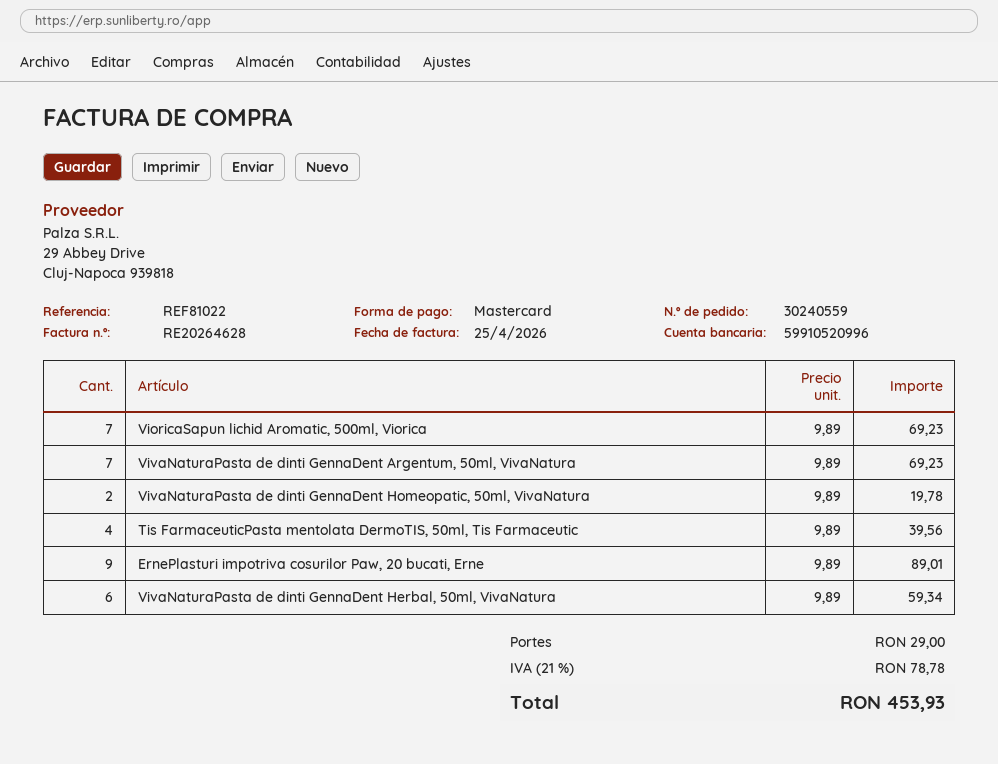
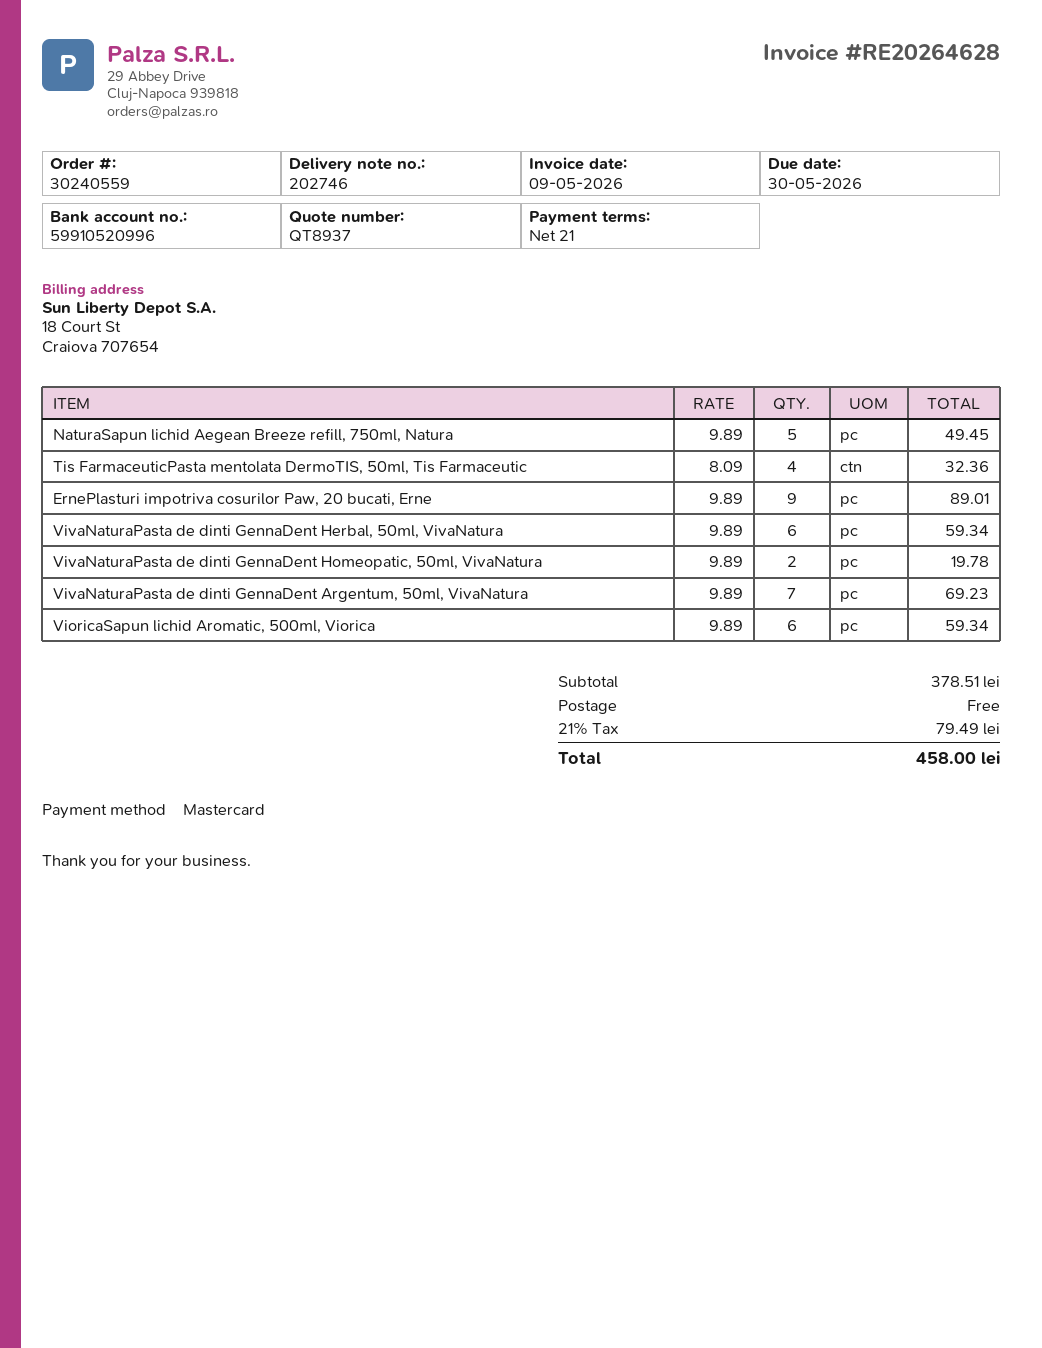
invoice date: 2026-04-25 -> 2026-05-09
VioricaSapun lichid Aromatic, 500ml, Viorica: 7 x 9.89 = 69.23 -> 6 x 9.89 = 59.34
Tis FarmaceuticPasta mentolata DermoTIS, 50ml, Tis Farmaceutic: 4 x 9.89 = 39.56 -> 4 x 8.09 = 32.36
NaturaSapun lichid Aegean Breeze refill, 750ml, Natura: none -> 5 x 9.89 = 49.45
shipping: 29.00 -> 0.00
tax: 21% = 78.78 -> 21% = 79.49
total: 453.93 -> 458.00

